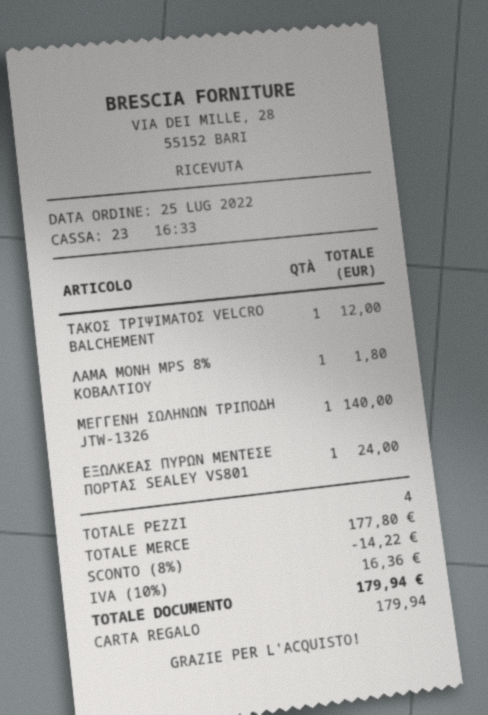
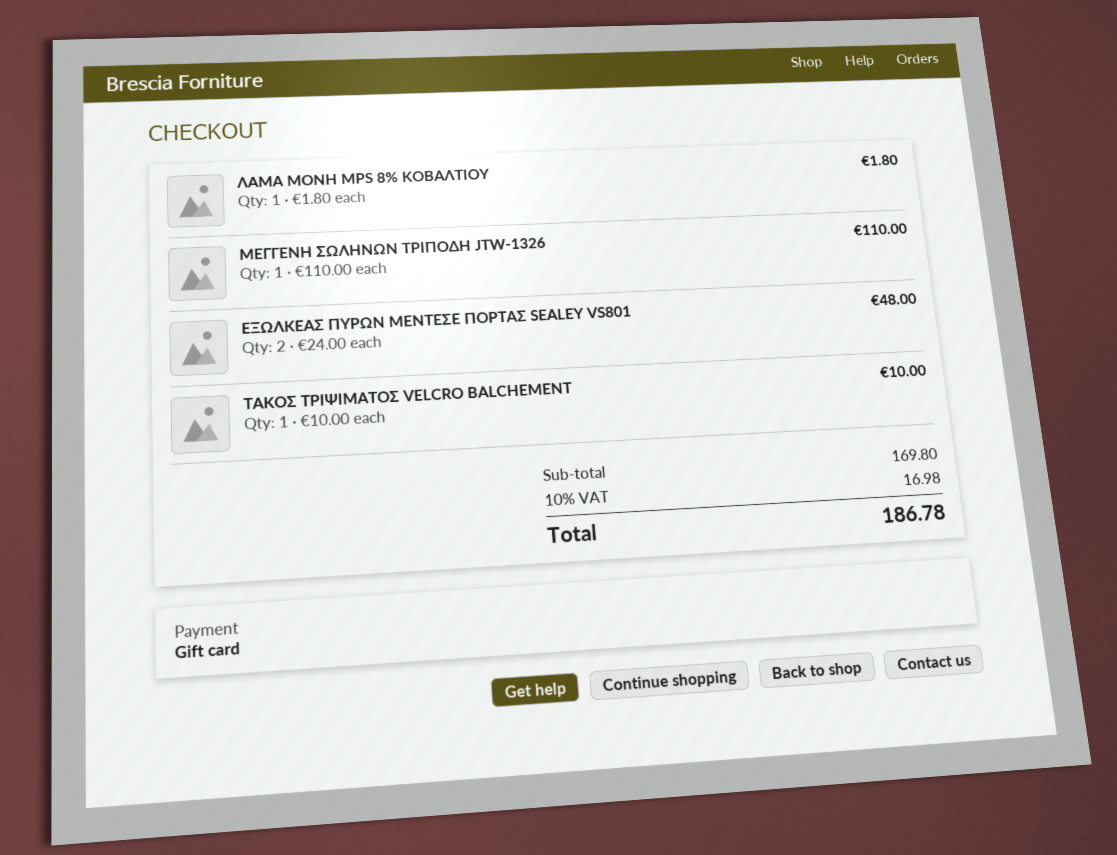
ΤΑΚΟΣ ΤΡΙΨΙΜΑΤΟΣ VELCRO BALCHEMENT: 1 for 12.00 -> 1 for 10.00
ΜΕΓΓΕΝΗ ΣΩΛΗΝΩΝ ΤΡΙΠΟΔΗ JTW-1326: 1 for 140.00 -> 1 for 110.00
ΕΞΩΛΚΕΑΣ ΠΥΡΩΝ ΜΕΝΤΕΣΕ ΠΟΡΤΑΣ SEALEY VS801: 1 for 24.00 -> 2 for 48.00
subtotal: 177.80 -> 169.80
discount: 8% = 14.22 -> none
tax: 10% = 16.36 -> 10% = 16.98
total: 179.94 -> 186.78

